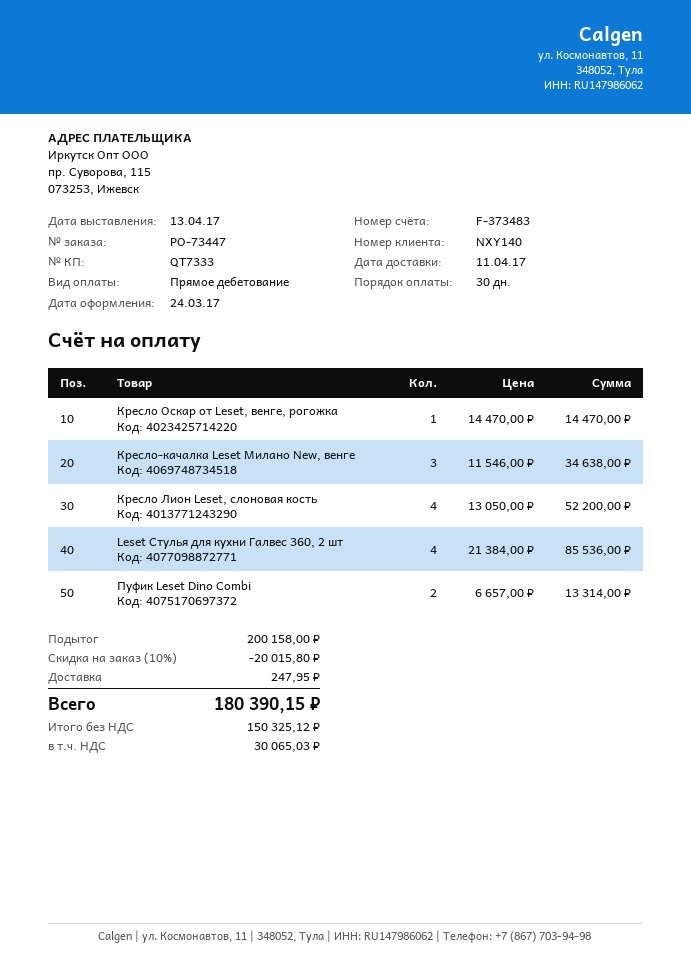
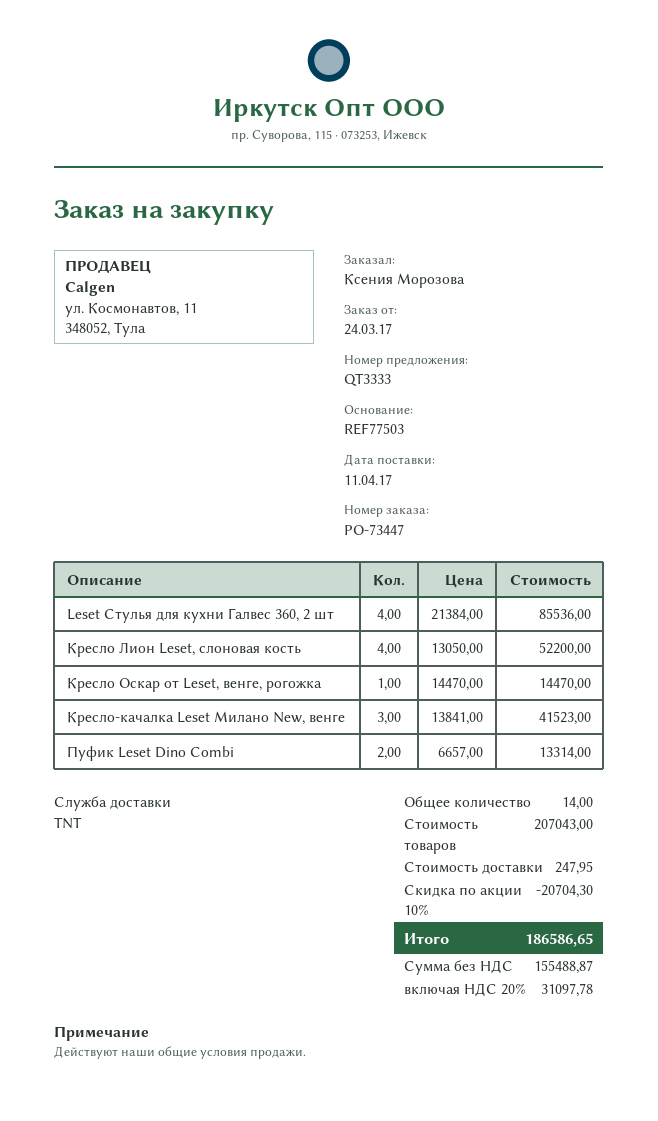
quote number: QT7333 -> QT3333
Кресло-качалка Leset Милано New, венге: 3 x 11546.00 = 34638.00 -> 3 x 13841.00 = 41523.00
subtotal: 200158.00 -> 207043.00
discount: 10% = 20015.80 -> 10% = 20704.30
net: 150325.12 -> 155488.87
tax: 30065.03 -> 31097.78
total: 180390.15 -> 186586.65

